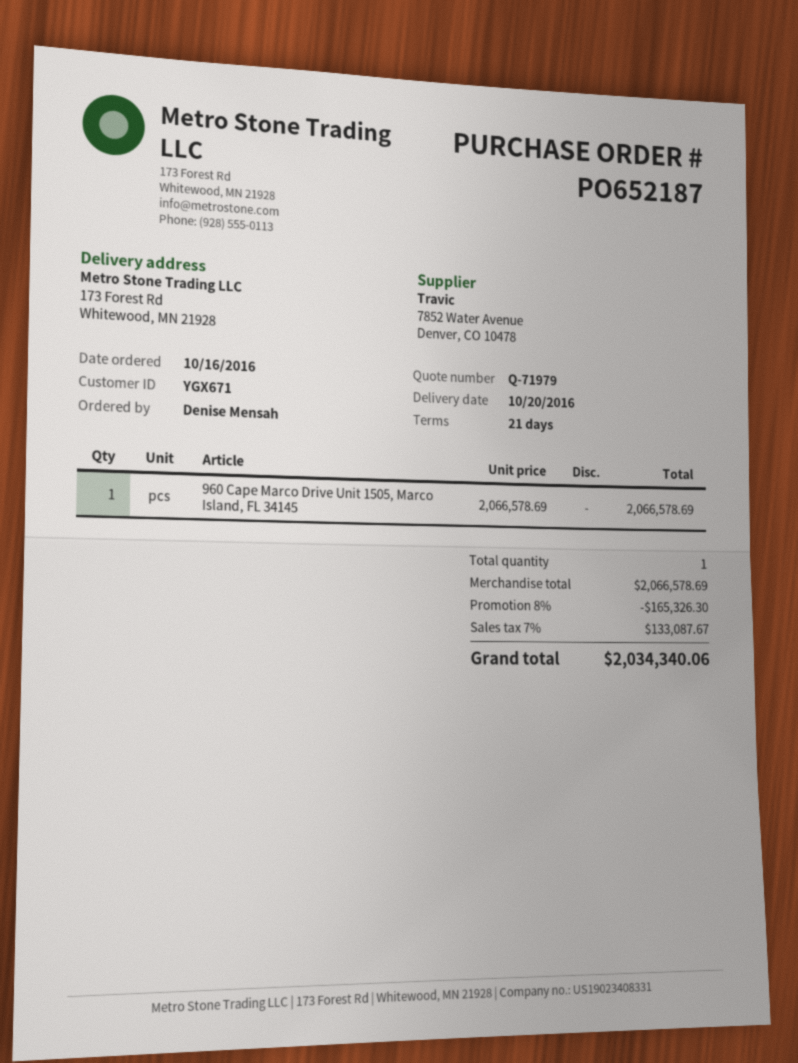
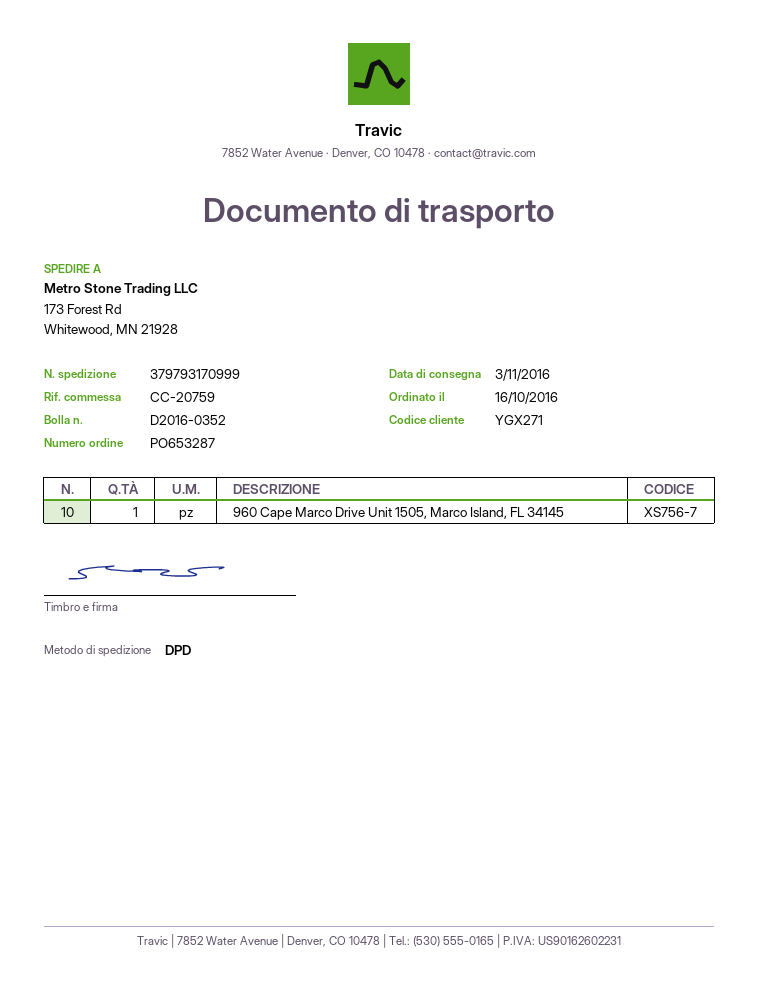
order number: PO652187 -> PO653287
delivery date: 2016-10-20 -> 2016-11-03
customer number: YGX671 -> YGX271

